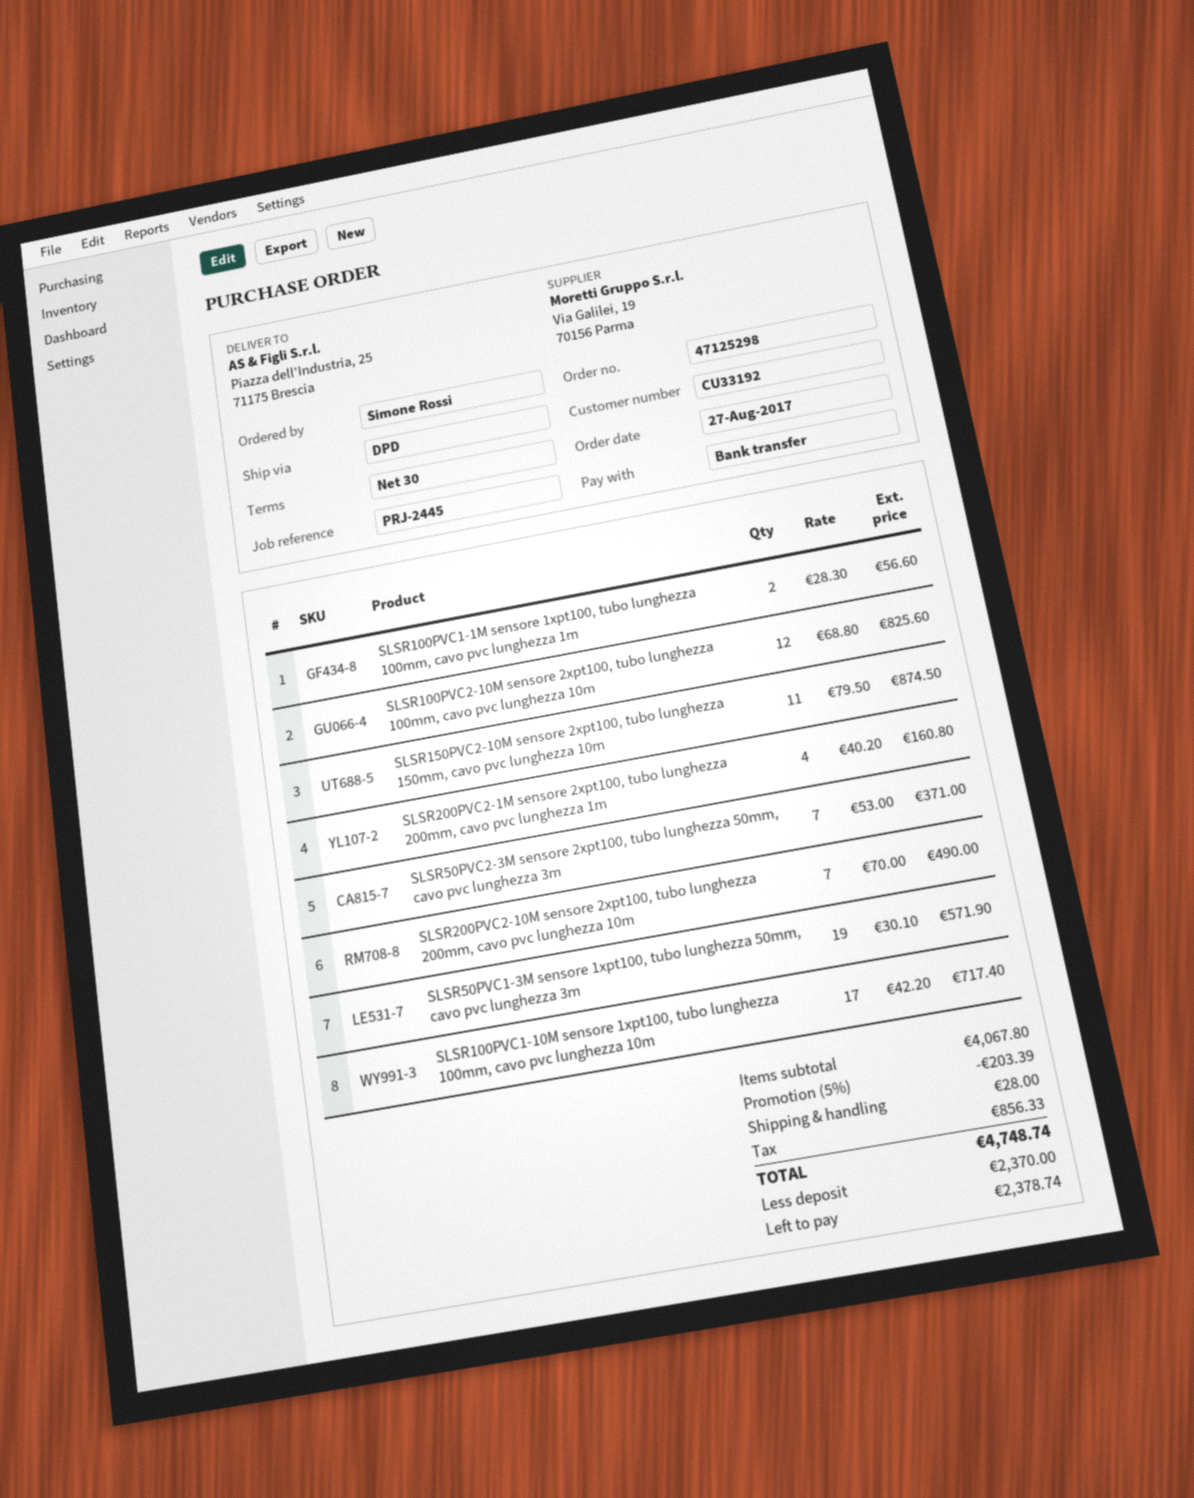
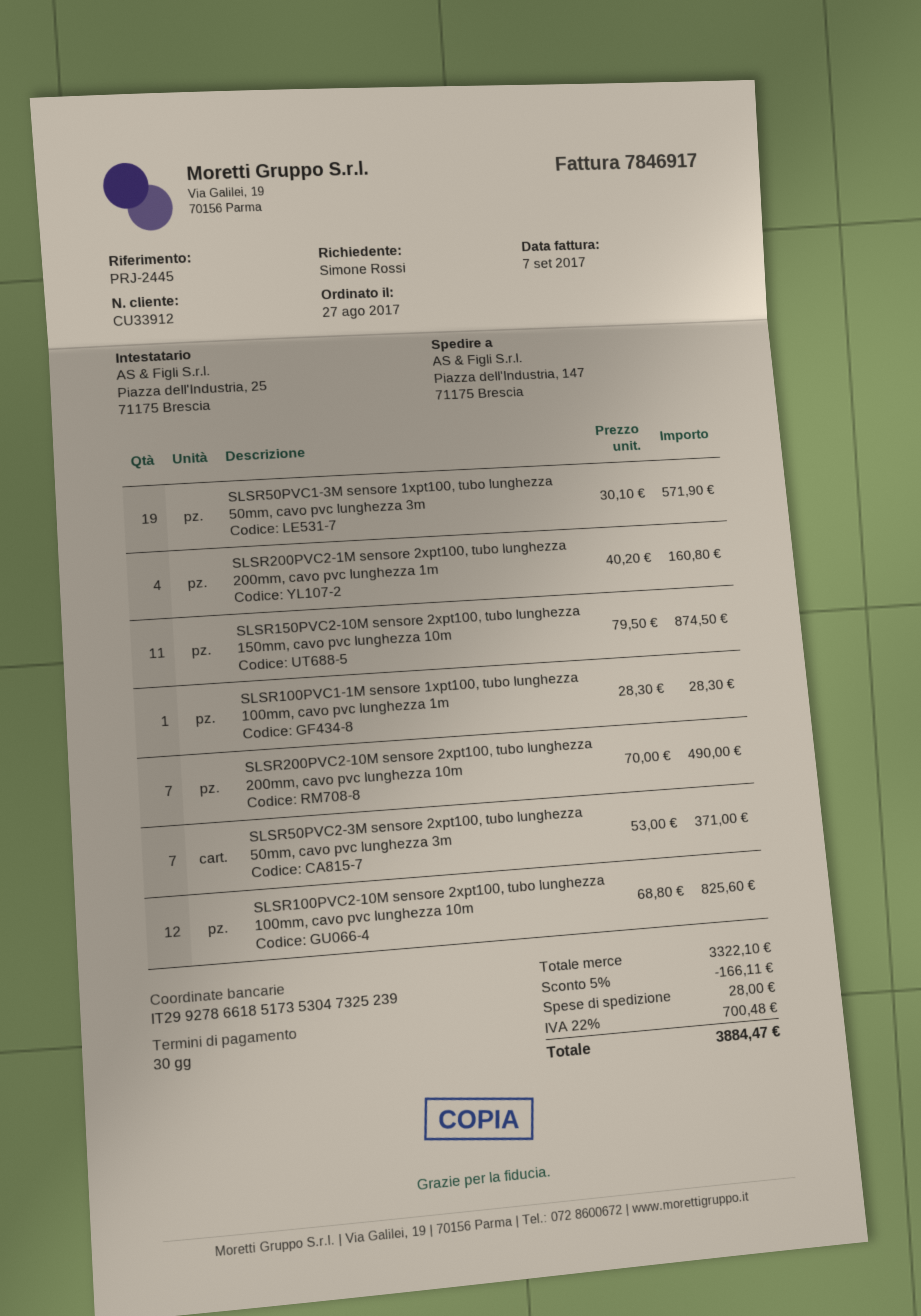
customer number: CU33192 -> CU33912
ship to: Piazza dell'Industria, 25, 71175 Brescia -> Piazza dell'Industria, 147, 71175 Brescia
SLSR100PVC1-1M sensore 1xpt100, tubo lunghezza 100mm, cavo pvc lunghezza 1m: 2 x 28.30 = 56.60 -> 1 x 28.30 = 28.30
SLSR100PVC1-10M sensore 1xpt100, tubo lunghezza 100mm, cavo pvc lunghezza 10m: 17 x 42.20 = 717.40 -> none
subtotal: 4067.80 -> 3322.10
discount: 5% = 203.39 -> 5% = 166.11
tax: 856.33 -> 700.48
total: 4748.74 -> 3884.47

